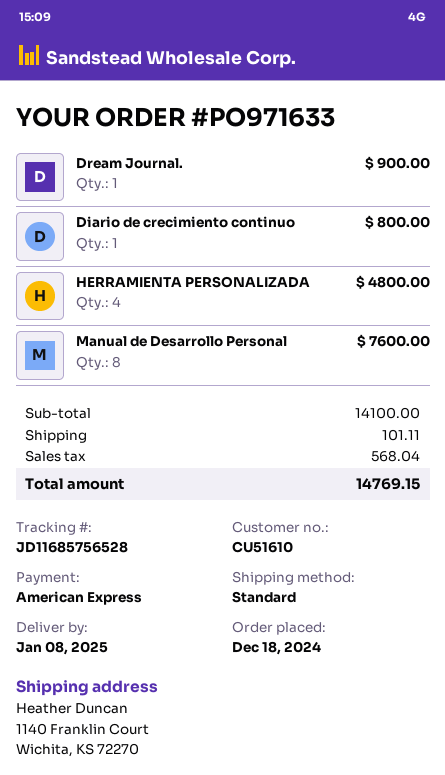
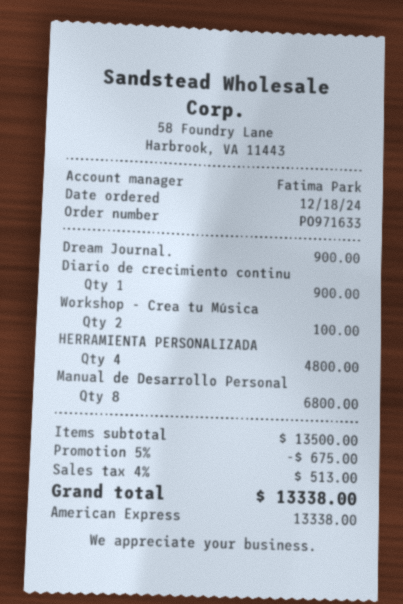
Diario de crecimiento continuo: 1 for 800.00 -> 1 for 900.00
Manual de Desarrollo Personal: 8 for 7600.00 -> 8 for 6800.00
Workshop - Crea tu Música: none -> 2 for 100.00
subtotal: 14100.00 -> 13500.00
discount: none -> 5% = 675.00
shipping: 101.11 -> none
tax: 568.04 -> 513.00
total: 14769.15 -> 13338.00

